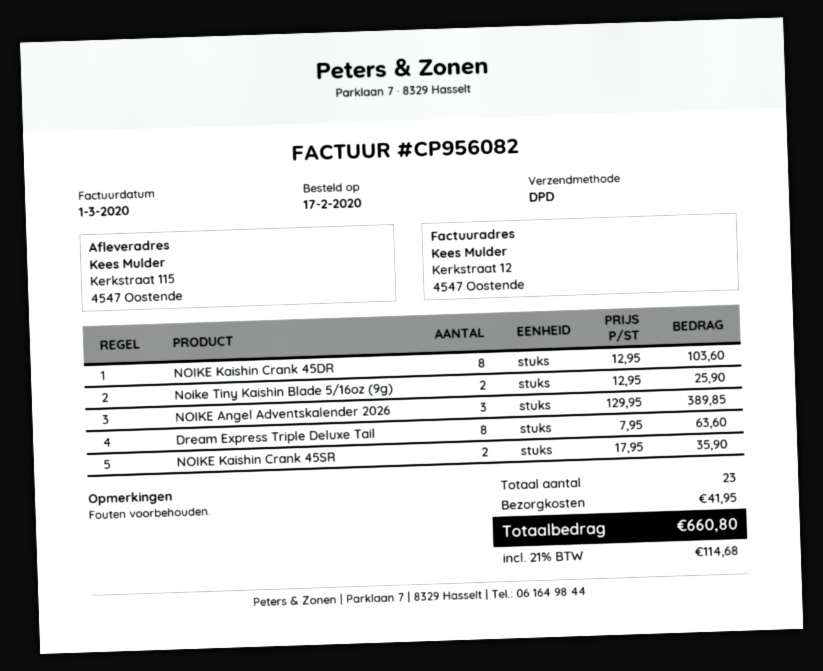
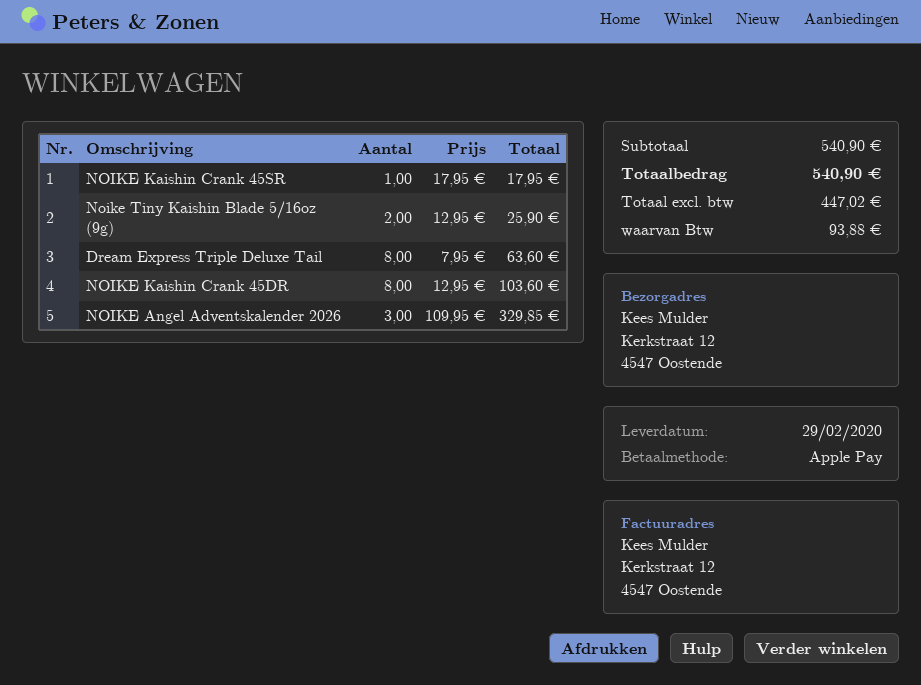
ship to: Kerkstraat 115, 4547 Oostende -> Kerkstraat 12, 4547 Oostende
NOIKE Angel Adventskalender 2026: 3 x 129.95 = 389.85 -> 3 x 109.95 = 329.85
NOIKE Kaishin Crank 45SR: 2 x 17.95 = 35.90 -> 1 x 17.95 = 17.95
shipping: 41.95 -> none
tax: 114.68 -> 93.88
total: 660.80 -> 540.90

